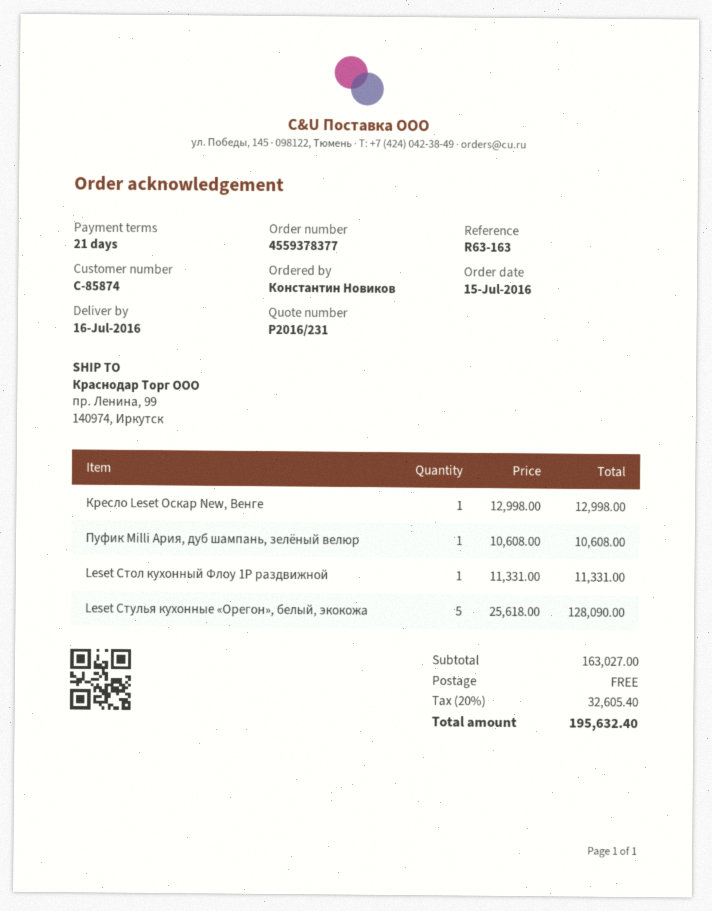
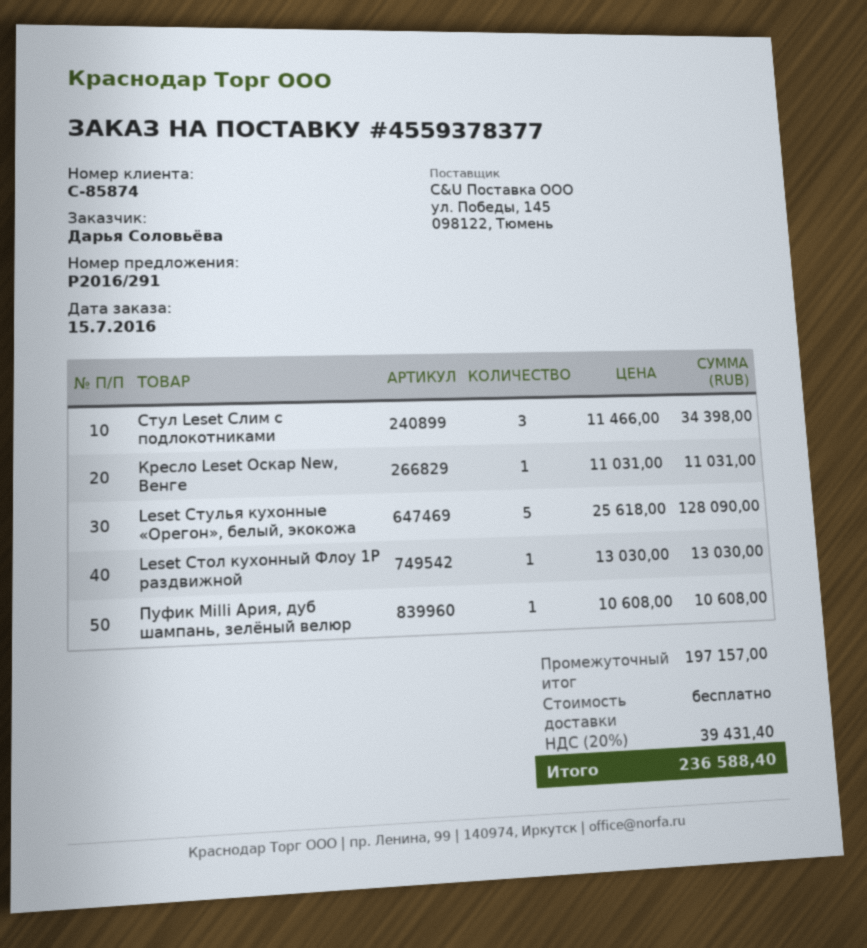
quote number: P2016/231 -> P2016/291
ordered by: Константин Новиков -> Дарья Соловьёва
Кресло Leset Оскар New, Венге: 1 x 12998.00 = 12998.00 -> 1 x 11031.00 = 11031.00
Leset Стол кухонный Флоу 1Р раздвижной: 1 x 11331.00 = 11331.00 -> 1 x 13030.00 = 13030.00
Стул Leset Слим с подлокотниками: none -> 3 x 11466.00 = 34398.00
subtotal: 163027.00 -> 197157.00
tax: 20% = 32605.40 -> 20% = 39431.40
total: 195632.40 -> 236588.40

